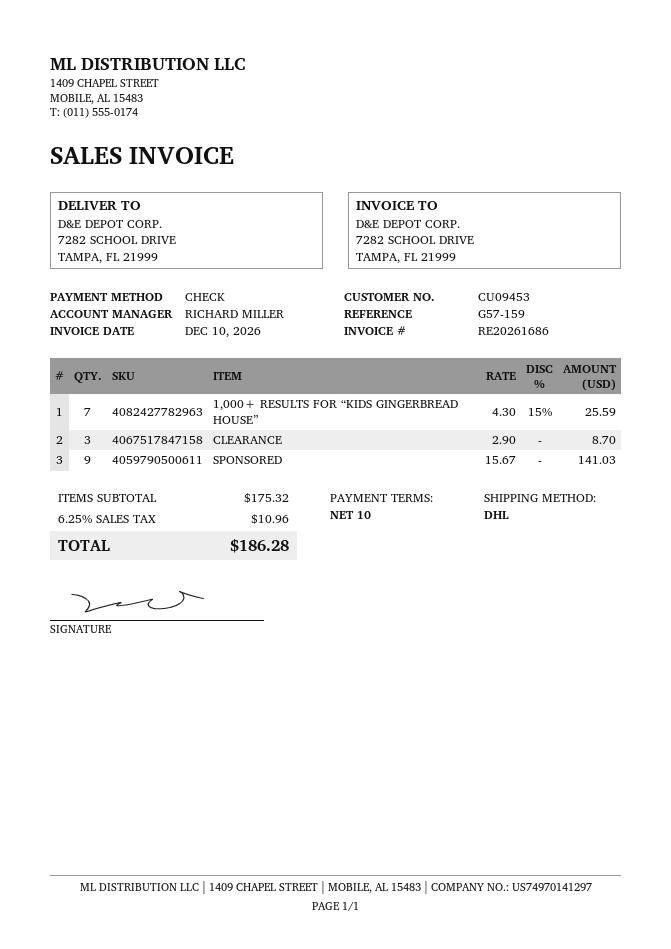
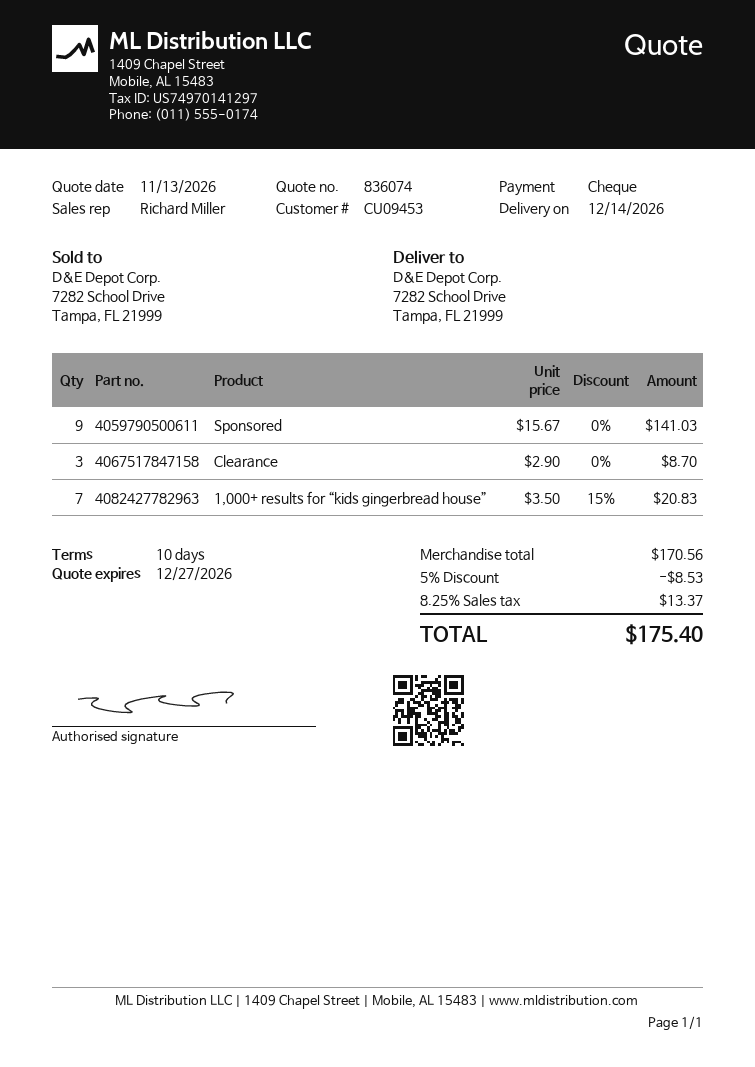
1,000+ RESULTS FOR “KIDS GINGERBREAD HOUSE”: 7 x 4.30 - 15% = 25.59 -> 7 x 3.50 - 15% = 20.83
subtotal: 175.32 -> 170.56
discount: none -> 5% = 8.53
tax: 6.25% = 10.96 -> 8.25% = 13.37
total: 186.28 -> 175.40

